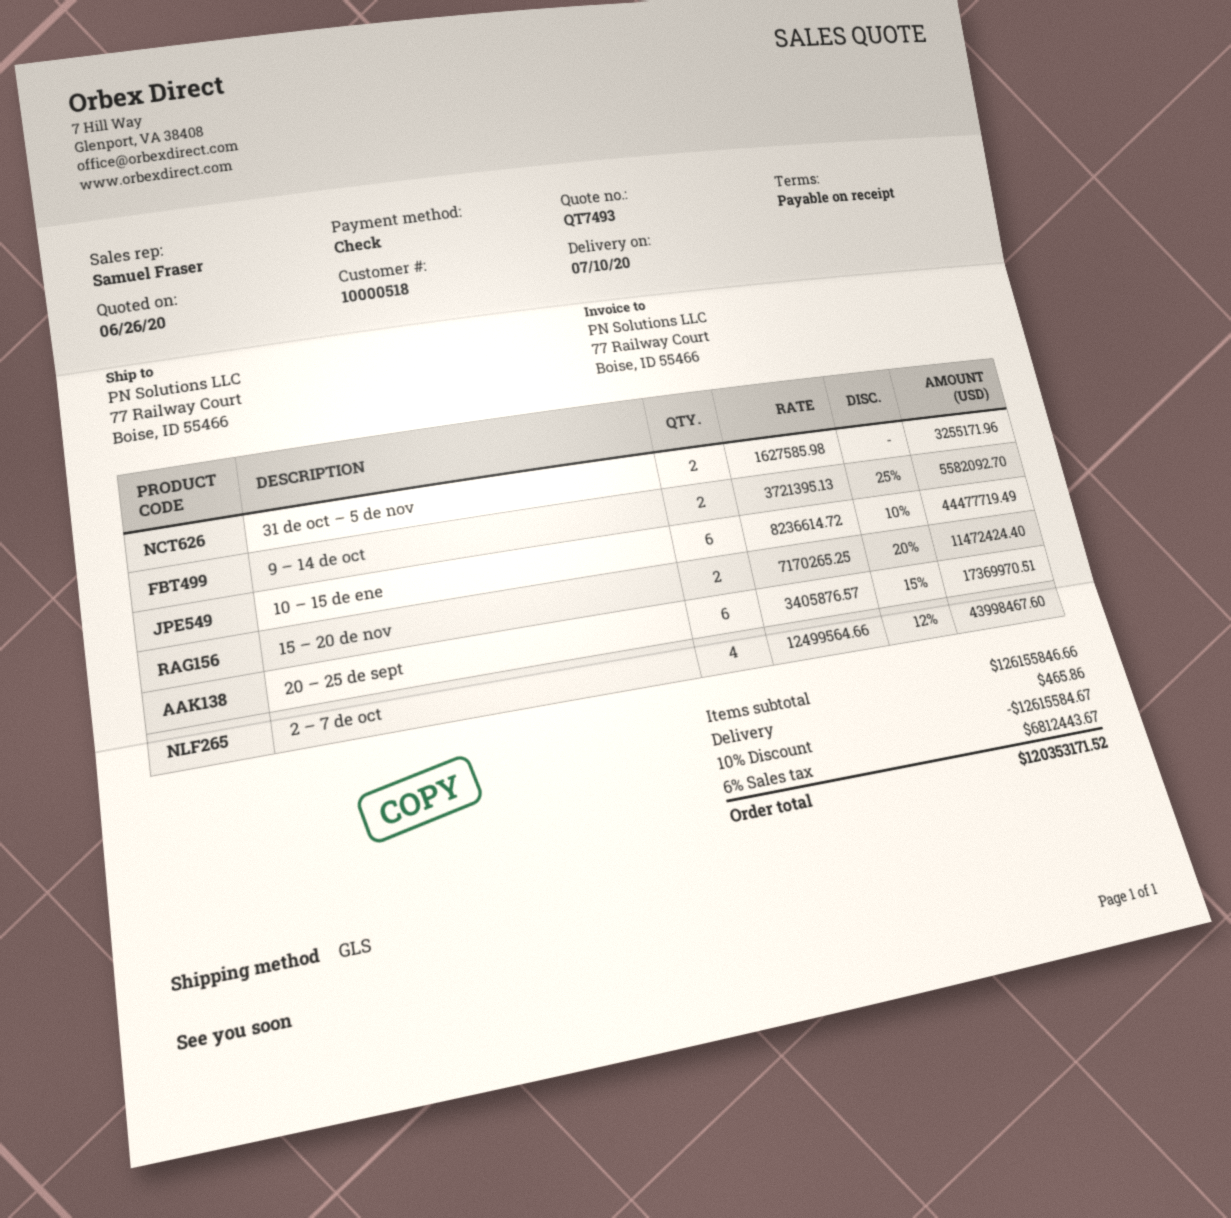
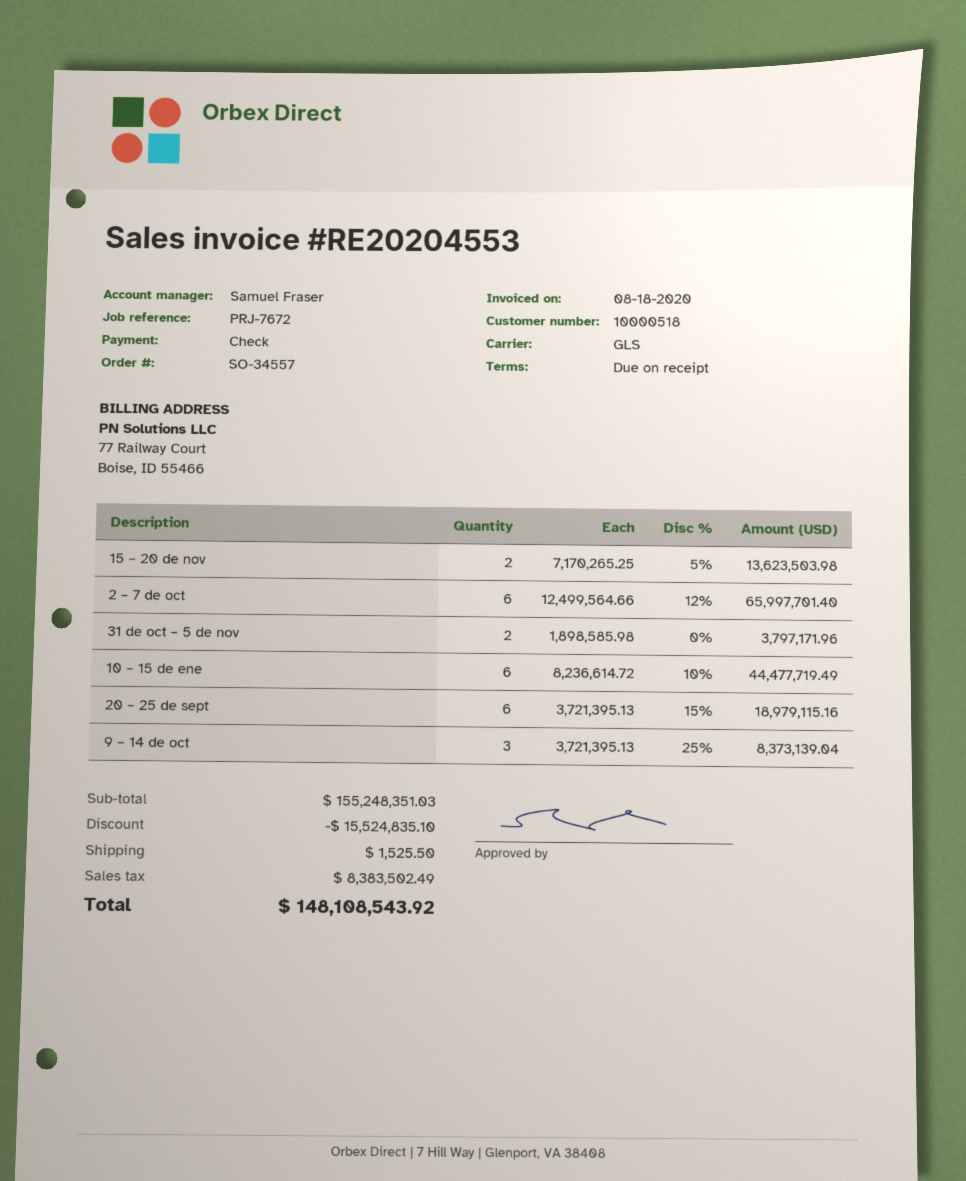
31 de oct – 5 de nov: 2 x 1627585.98 = 3255171.96 -> 2 x 1898585.98 = 3797171.96
9 – 14 de oct: 2 x 3721395.13 - 25% = 5582092.70 -> 3 x 3721395.13 - 25% = 8373139.04
15 – 20 de nov: 2 x 7170265.25 - 20% = 11472424.40 -> 2 x 7170265.25 - 5% = 13623503.98
20 – 25 de sept: 6 x 3405876.57 - 15% = 17369970.51 -> 6 x 3721395.13 - 15% = 18979115.16
2 – 7 de oct: 4 x 12499564.66 - 12% = 43998467.60 -> 6 x 12499564.66 - 12% = 65997701.40
subtotal: 126155846.66 -> 155248351.03
discount: 12615584.67 -> 15524835.10
shipping: 465.86 -> 1525.50
tax: 6812443.67 -> 8383502.49
total: 120353171.52 -> 148108543.92

